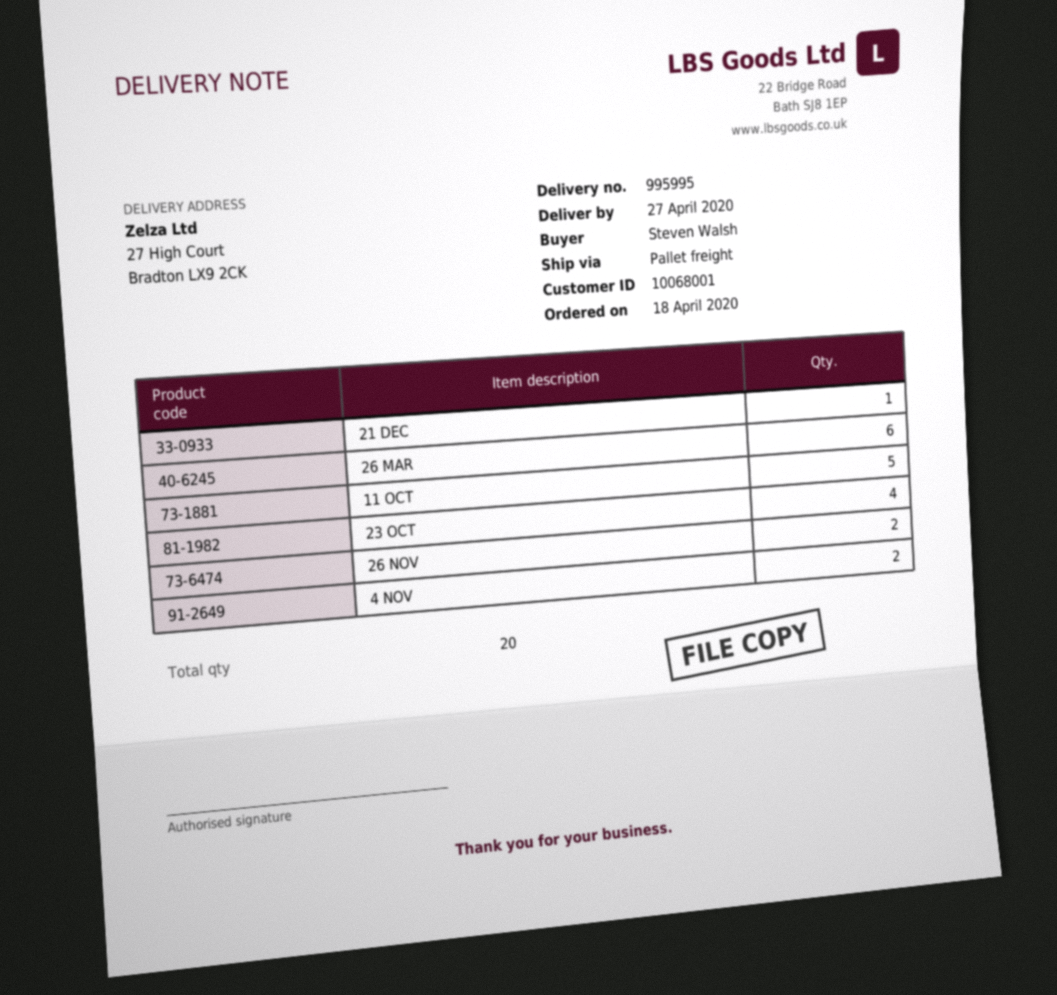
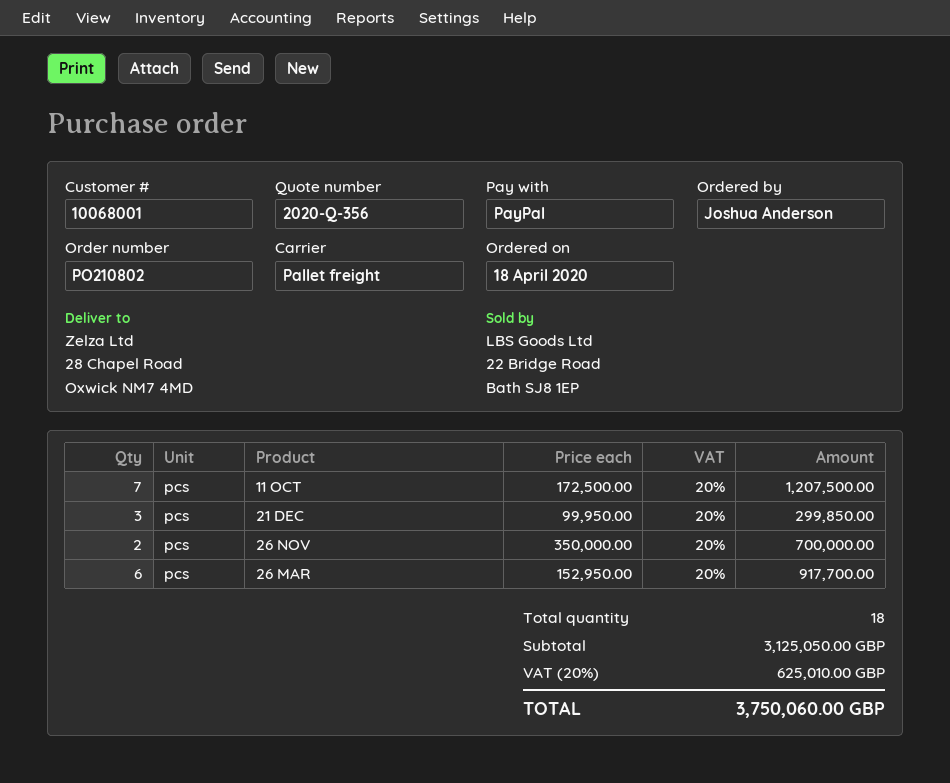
ordered by: Steven Walsh -> Joshua Anderson
ship to: 27 High Court, Bradton LX9 2CK -> 28 Chapel Road, Oxwick NM7 4MD
21 DEC: 1 -> 3
11 OCT: 5 -> 7
23 OCT: 4 -> none
4 NOV: 2 -> none
total quantity: 20 -> 18

